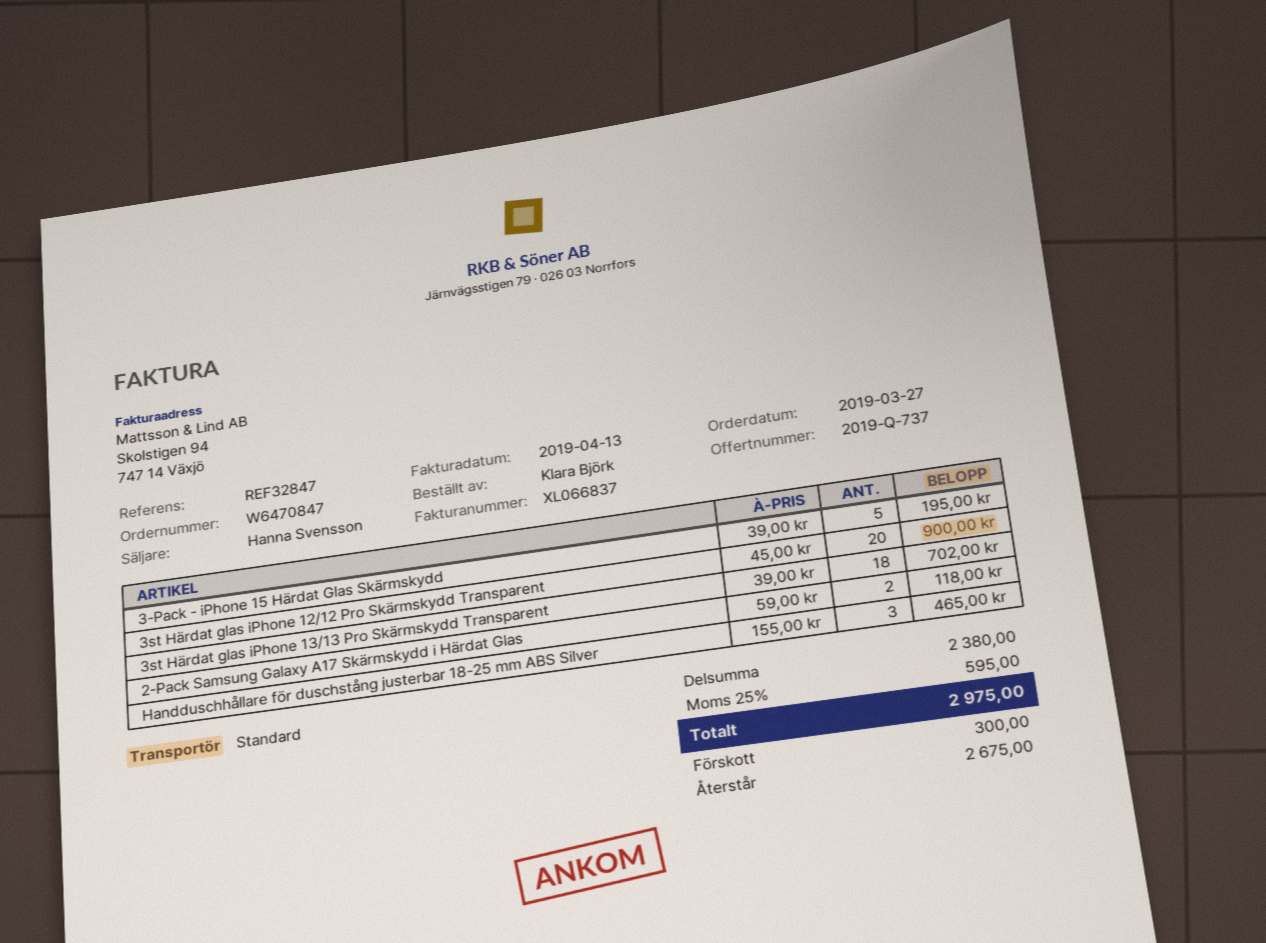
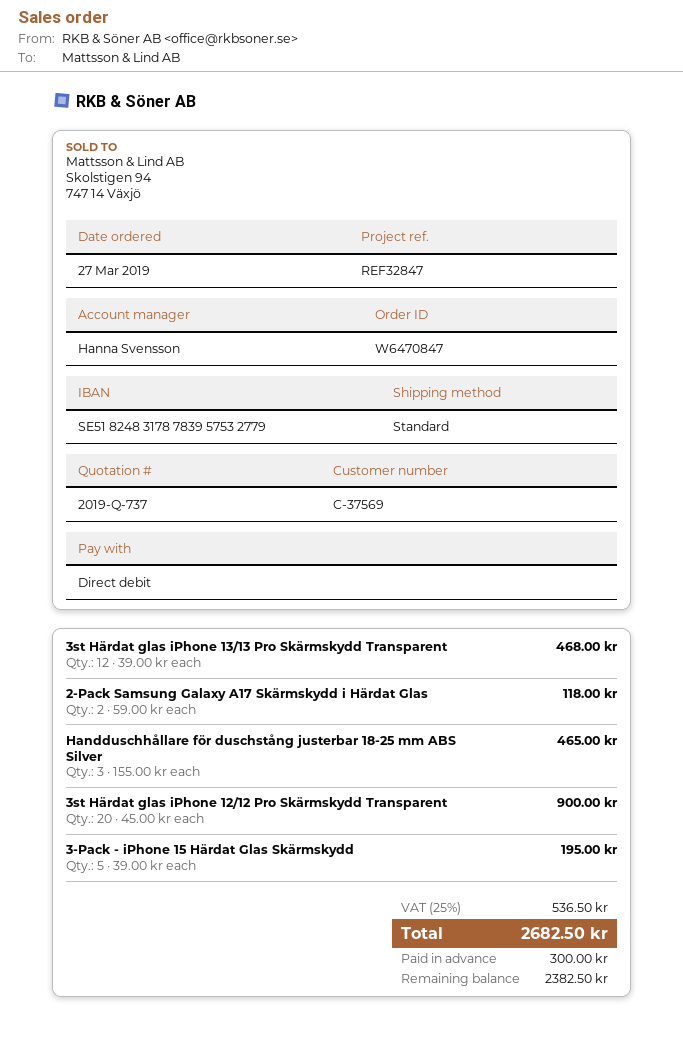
3st Härdat glas iPhone 13/13 Pro Skärmskydd Transparent: 18 x 39.00 = 702.00 -> 12 x 39.00 = 468.00
tax: 25% = 595.00 -> 25% = 536.50
total: 2975.00 -> 2682.50
balance: 2675.00 -> 2382.50

